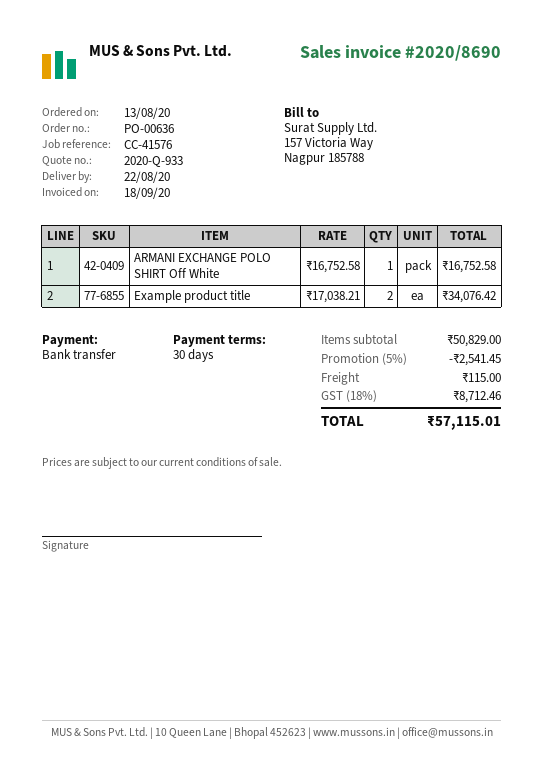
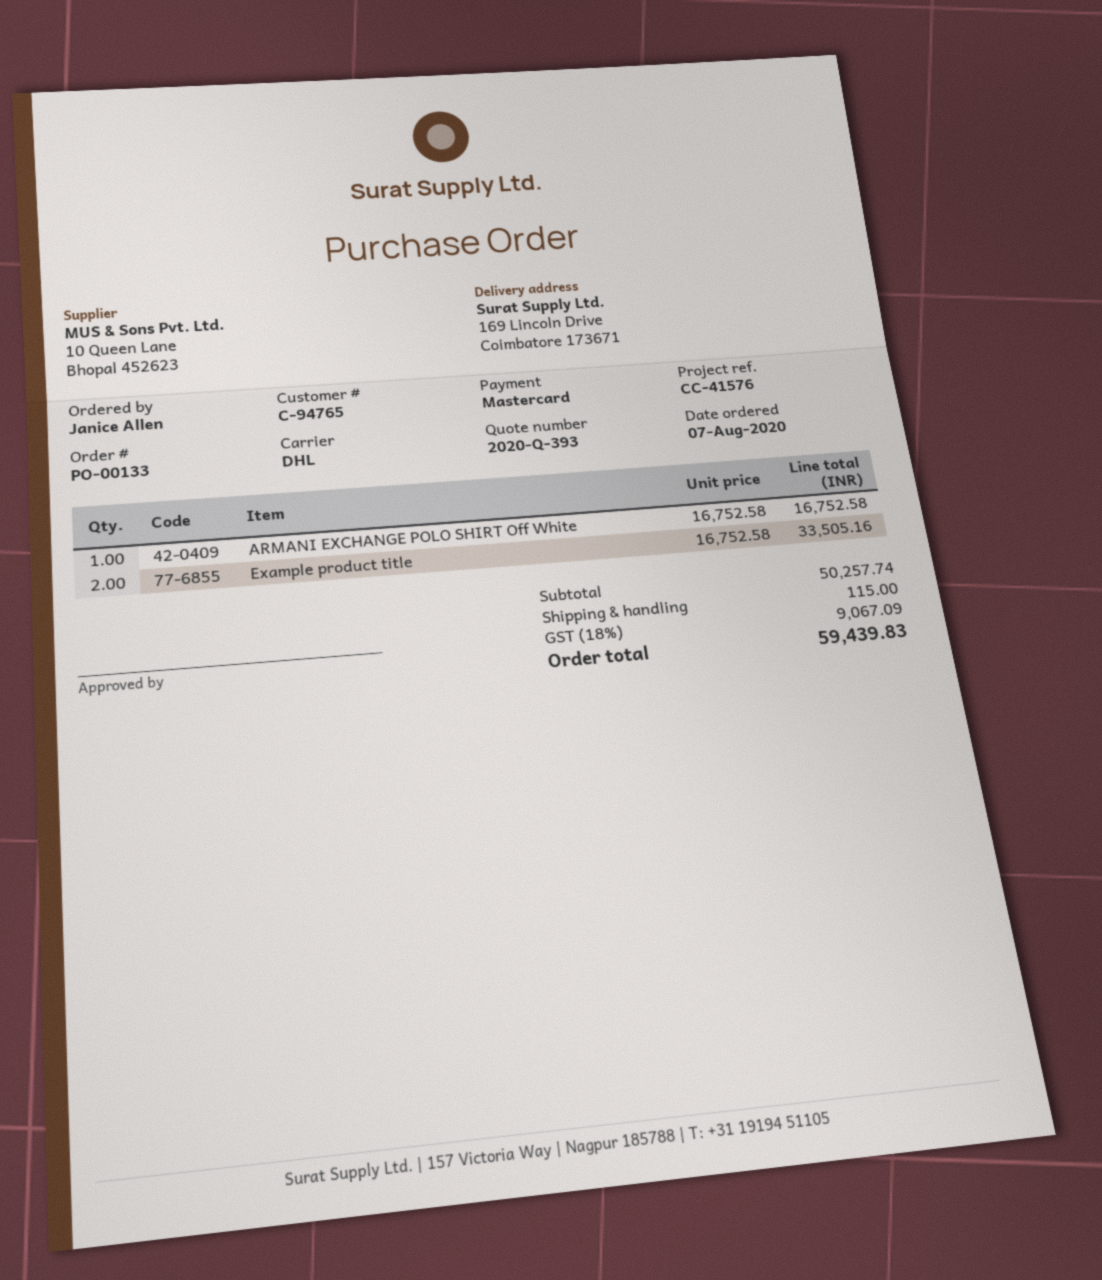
quote number: 2020-Q-933 -> 2020-Q-393
order number: PO-00636 -> PO-00133
order date: 2020-08-13 -> 2020-08-07
payment method: bank transfer -> Mastercard
Example product title: 2 x 17038.21 = 34076.42 -> 2 x 16752.58 = 33505.16
subtotal: 50829.00 -> 50257.74
discount: 5% = 2541.45 -> none
tax: 18% = 8712.46 -> 18% = 9067.09
total: 57115.01 -> 59439.83

